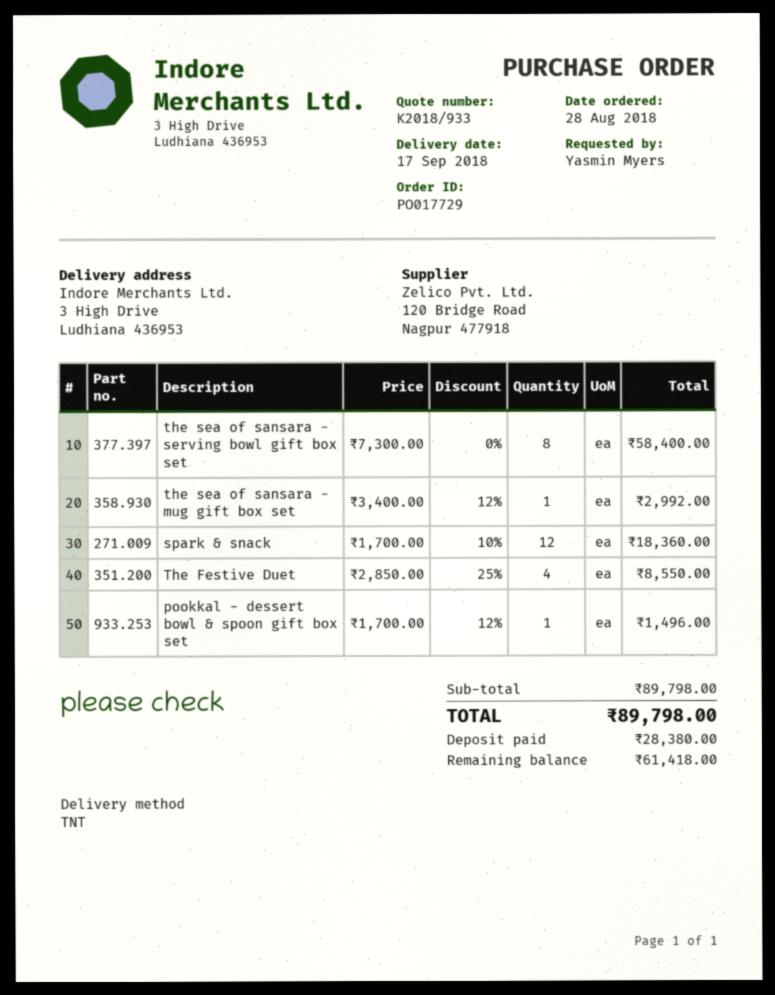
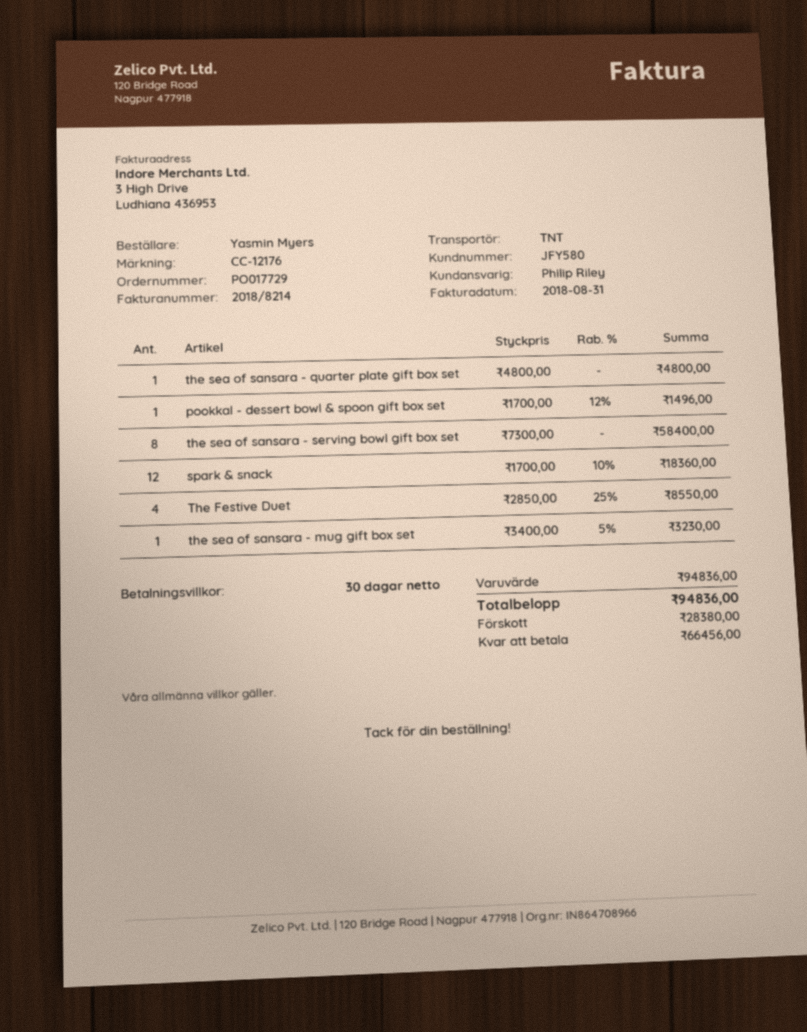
the sea of sansara - mug gift box set: 1 x 3400.00 - 12% = 2992.00 -> 1 x 3400.00 - 5% = 3230.00
the sea of sansara - quarter plate gift box set: none -> 1 x 4800.00 = 4800.00
subtotal: 89798.00 -> 94836.00
total: 89798.00 -> 94836.00
balance: 61418.00 -> 66456.00

